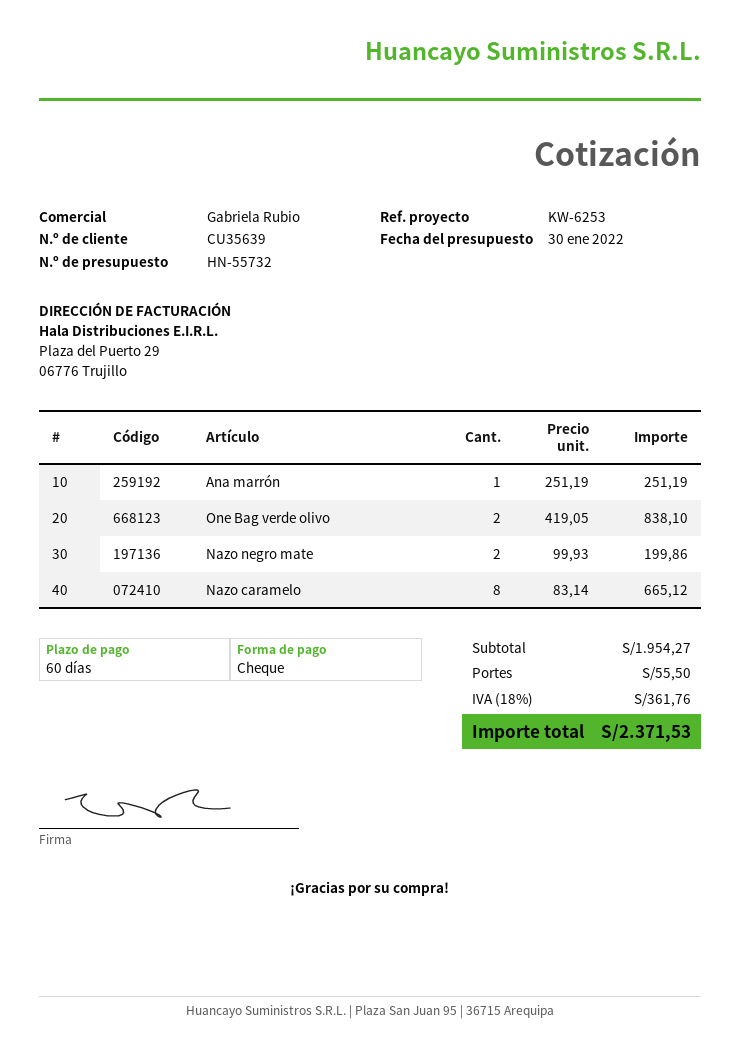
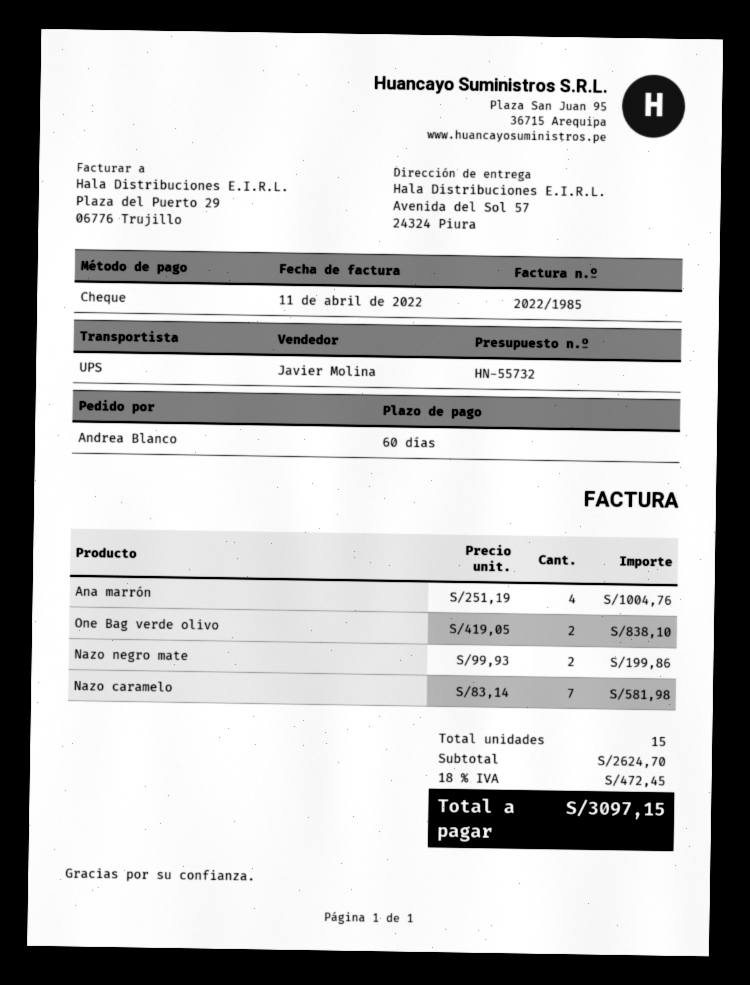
sales rep: Gabriela Rubio -> Javier Molina
Ana marrón: 1 x 251.19 = 251.19 -> 4 x 251.19 = 1004.76
Nazo caramelo: 8 x 83.14 = 665.12 -> 7 x 83.14 = 581.98
subtotal: 1954.27 -> 2624.70
shipping: 55.50 -> none
tax: 18% = 361.76 -> 18% = 472.45
total: 2371.53 -> 3097.15

